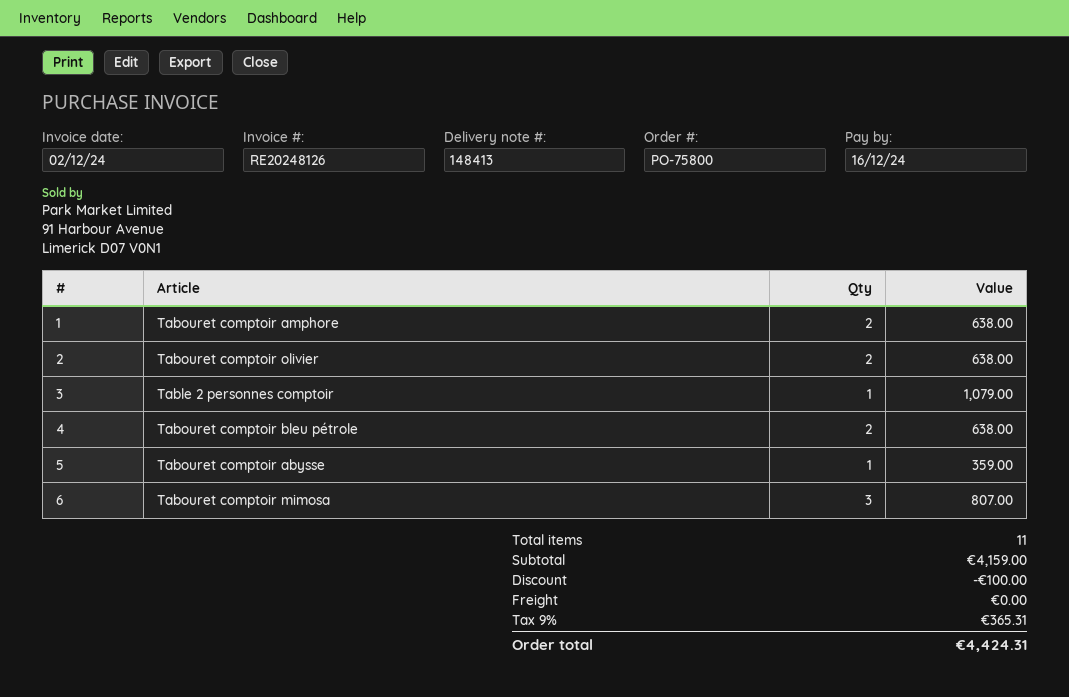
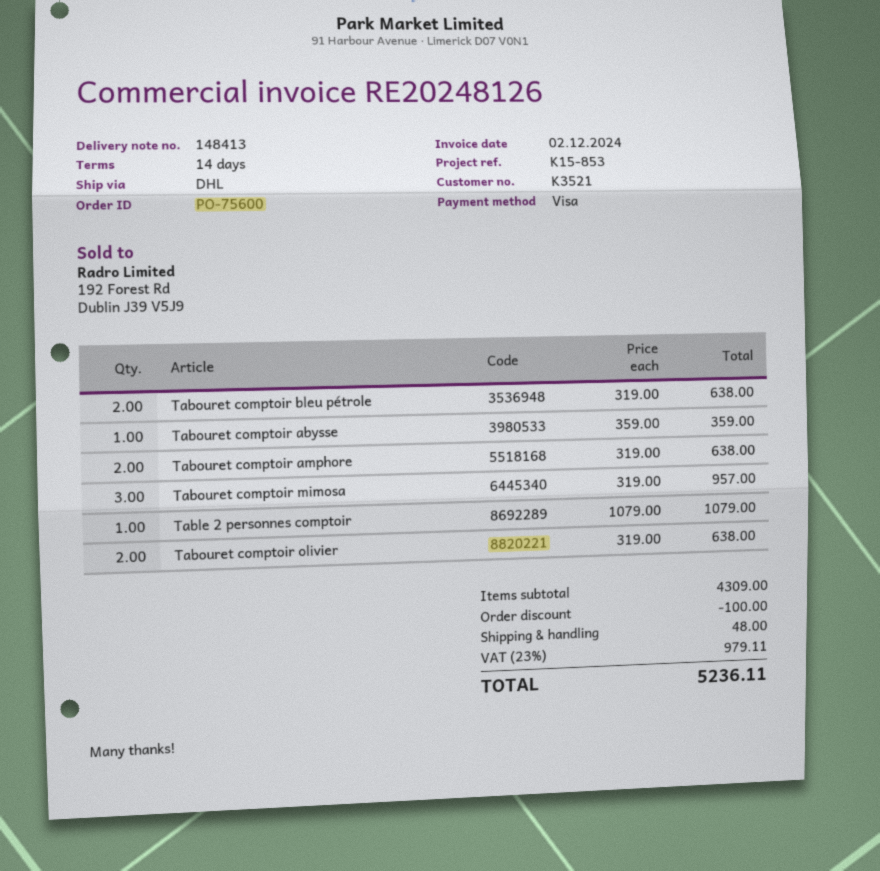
order number: PO-75800 -> PO-75600
Tabouret comptoir mimosa: 3 for 807.00 -> 3 for 957.00
subtotal: 4159.00 -> 4309.00
shipping: 0.00 -> 48.00
tax: 9% = 365.31 -> 23% = 979.11
total: 4424.31 -> 5236.11

